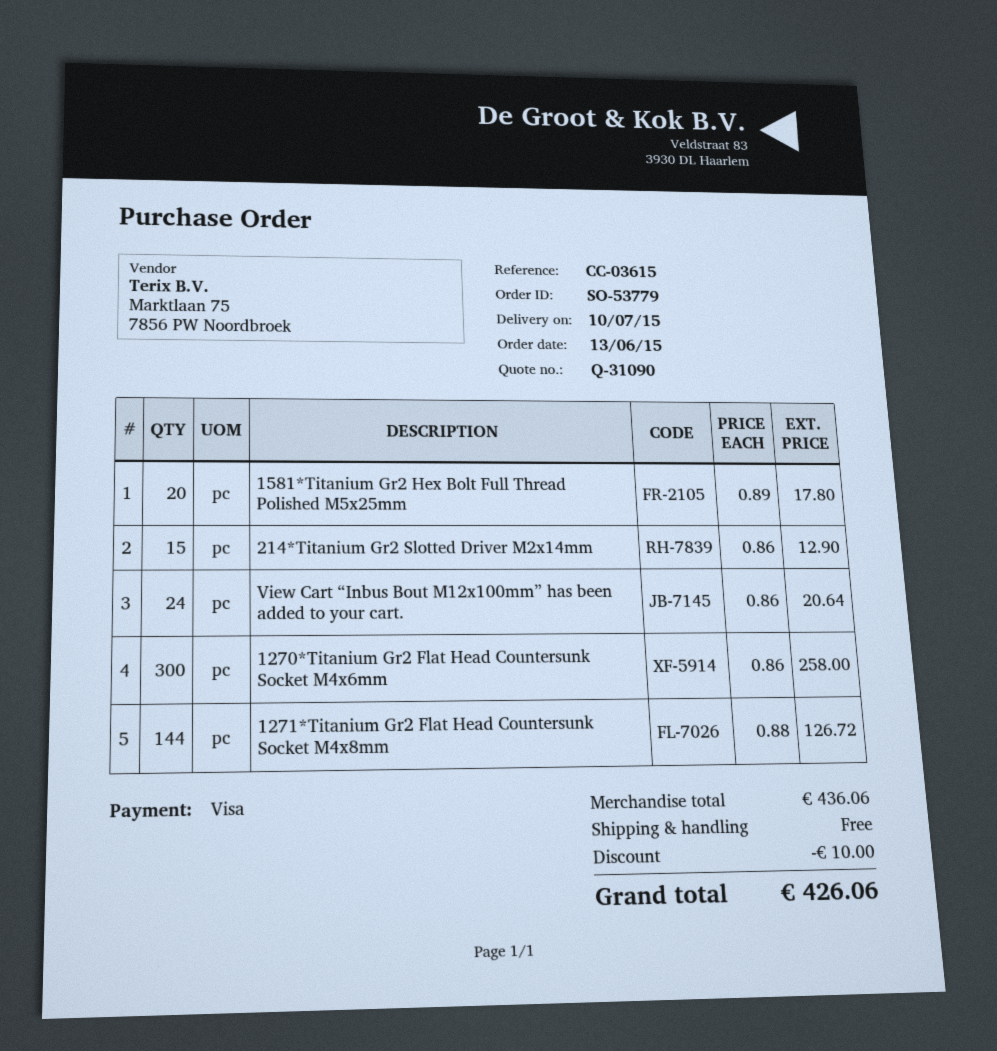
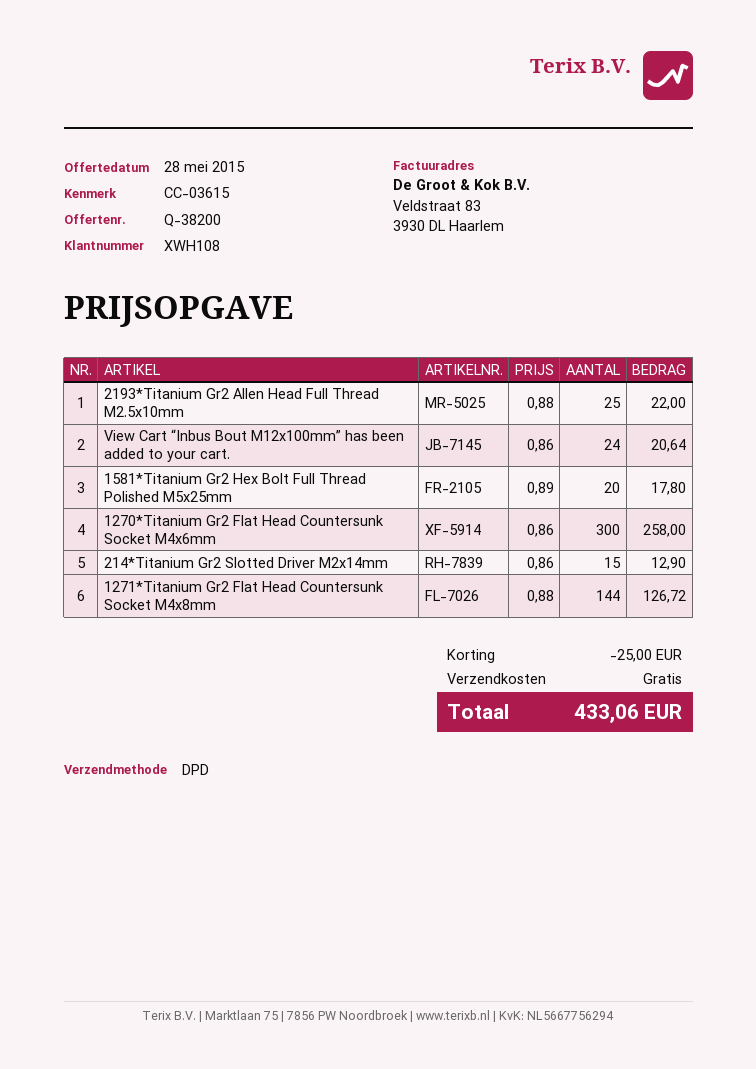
quote number: Q-31090 -> Q-38200
2193*Titanium Gr2 Allen Head Full Thread M2.5x10mm: none -> 25 x 0.88 = 22.00
discount: 10.00 -> 25.00
total: 426.06 -> 433.06

